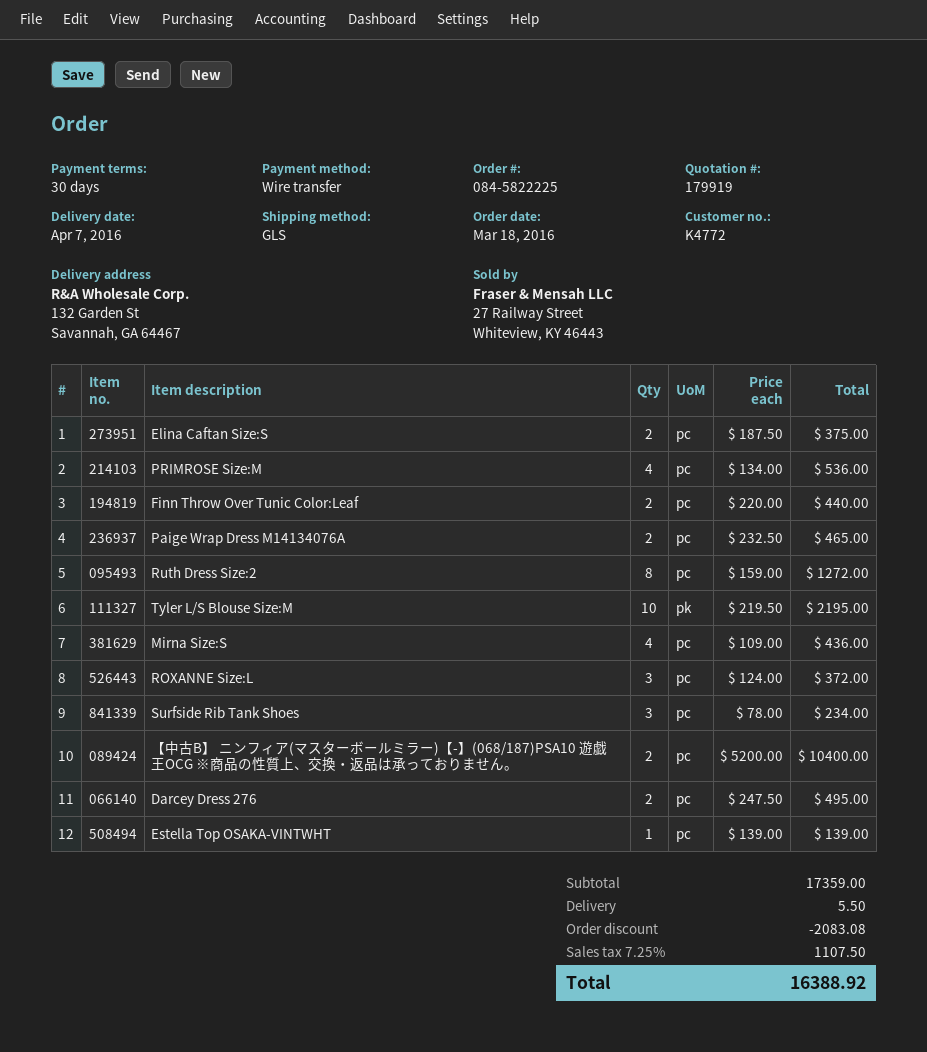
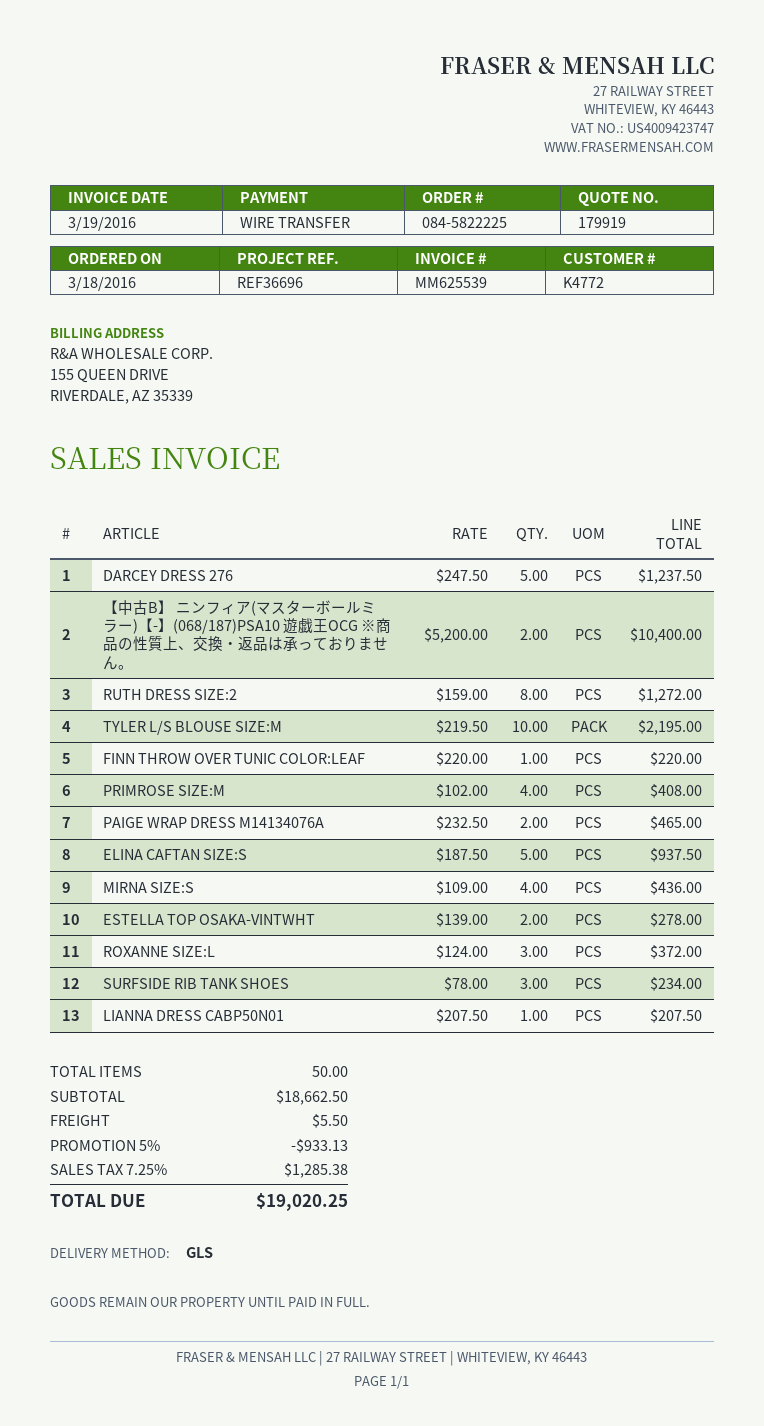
Elina Caftan Size:S: 2 x 187.50 = 375.00 -> 5 x 187.50 = 937.50
PRIMROSE Size:M: 4 x 134.00 = 536.00 -> 4 x 102.00 = 408.00
Finn Throw Over Tunic Color:Leaf: 2 x 220.00 = 440.00 -> 1 x 220.00 = 220.00
Darcey Dress 276: 2 x 247.50 = 495.00 -> 5 x 247.50 = 1237.50
Estella Top OSAKA-VINTWHT: 1 x 139.00 = 139.00 -> 2 x 139.00 = 278.00
LIANNA DRESS CABP50N01: none -> 1 x 207.50 = 207.50
subtotal: 17359.00 -> 18662.50
discount: 2083.08 -> 933.13
tax: 7.25% = 1107.50 -> 7.25% = 1285.38
total: 16388.92 -> 19020.25

